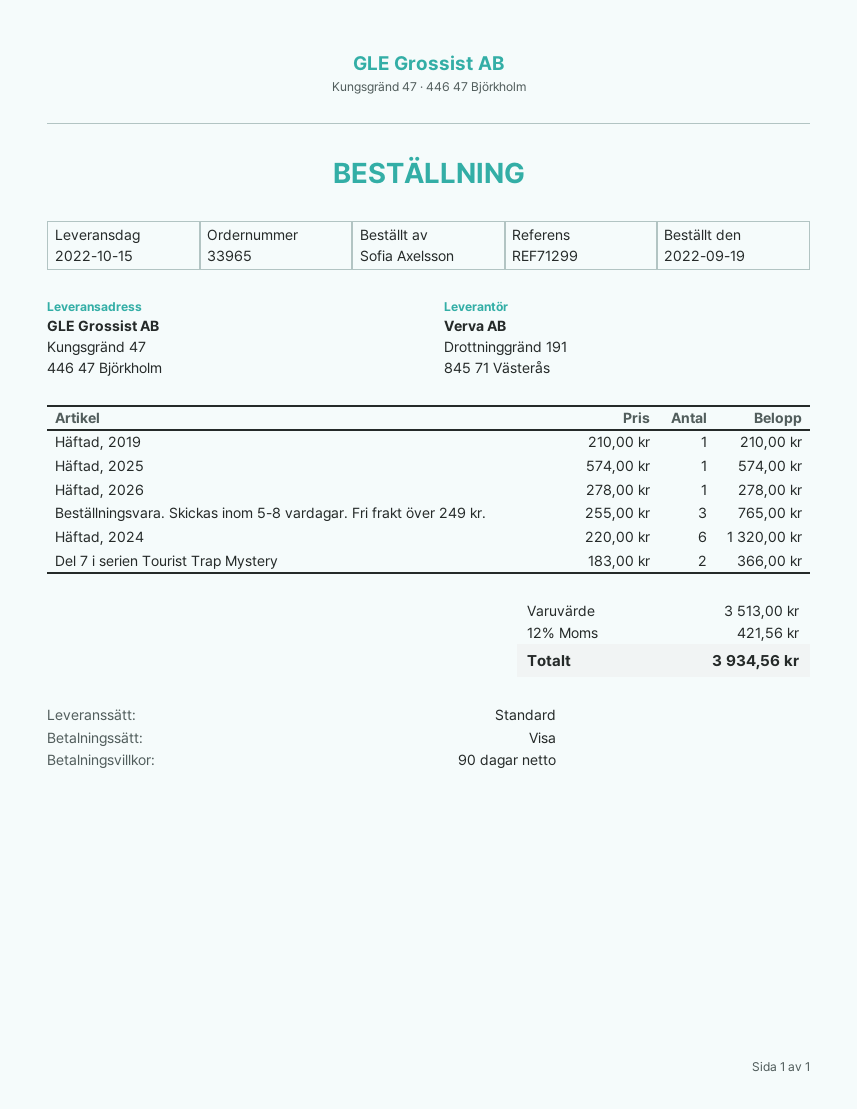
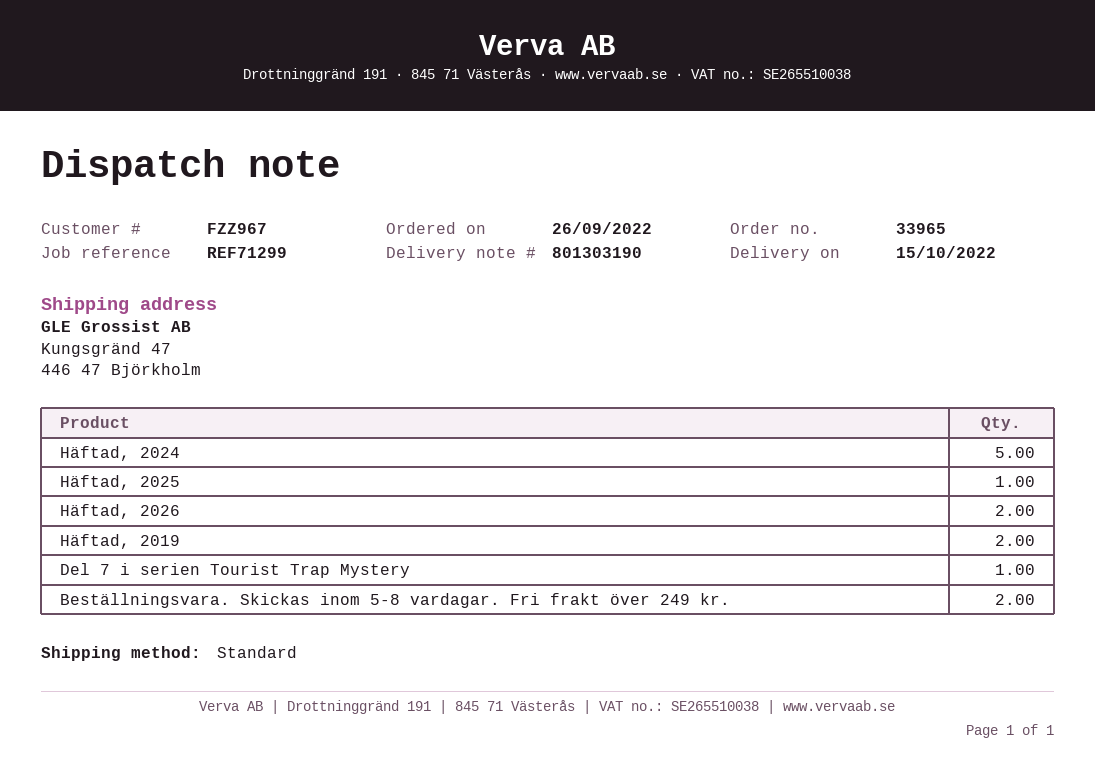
order date: 2022-09-19 -> 2022-09-26
Häftad, 2019: 1 -> 2
Häftad, 2026: 1 -> 2
Beställningsvara. Skickas inom 5-8 vardagar. Fri frakt över 249 kr.: 3 -> 2
Häftad, 2024: 6 -> 5
Del 7 i serien Tourist Trap Mystery: 2 -> 1

